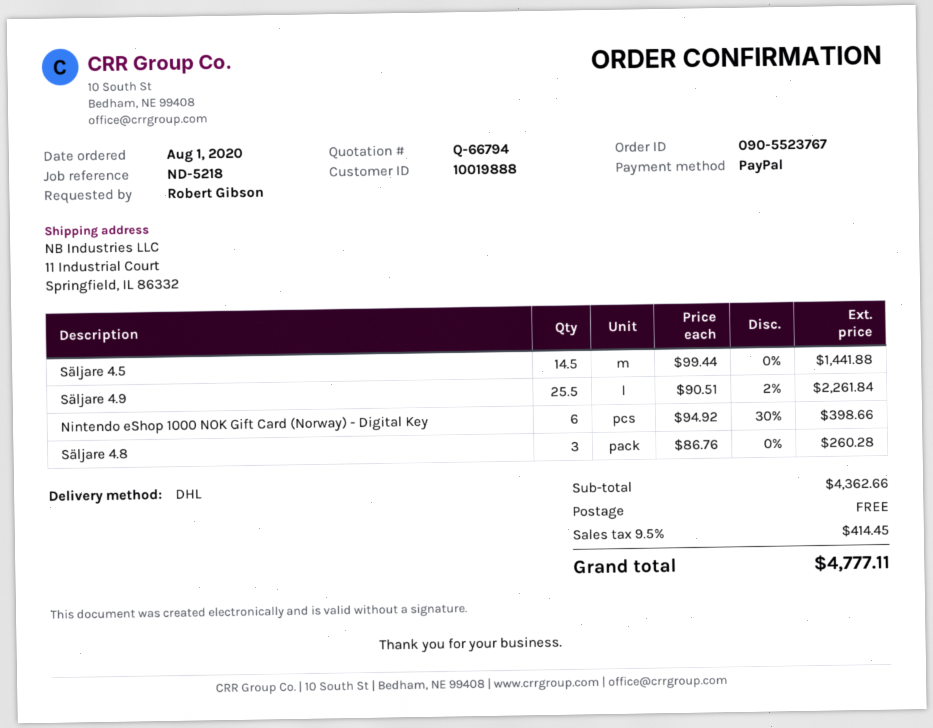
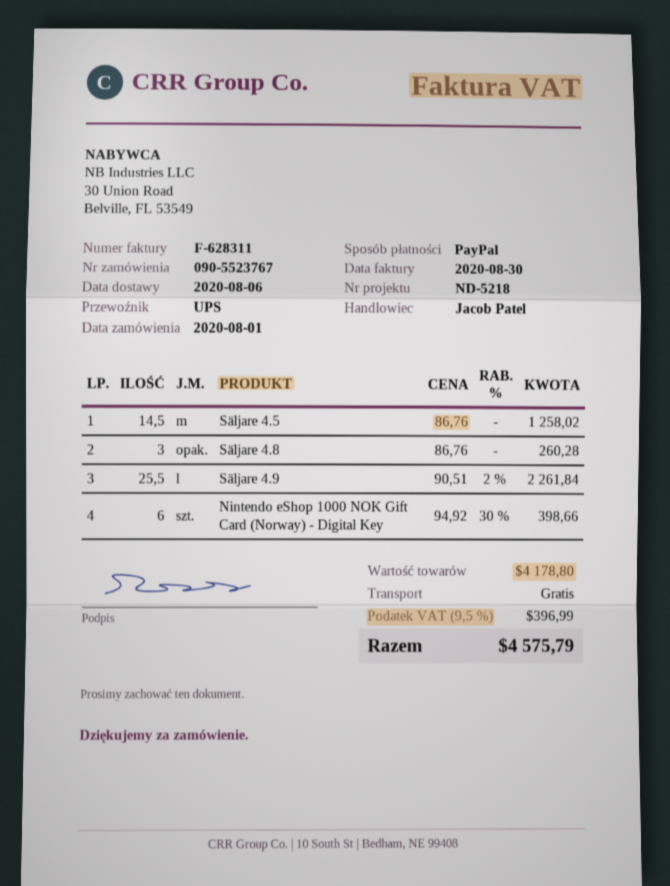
shipping method: DHL -> UPS
Säljare 4.5: 14.5 x 99.44 = 1441.88 -> 14.5 x 86.76 = 1258.02
subtotal: 4362.66 -> 4178.80
tax: 9.5% = 414.45 -> 9.5% = 396.99
total: 4777.11 -> 4575.79

